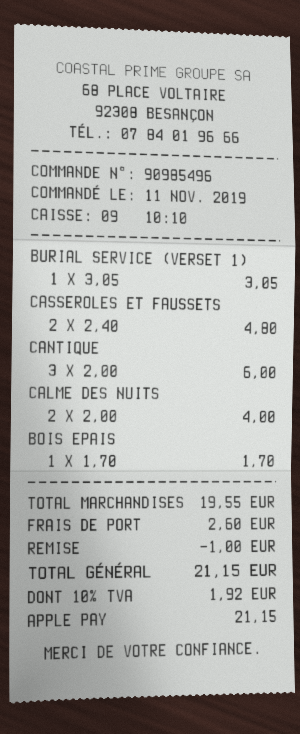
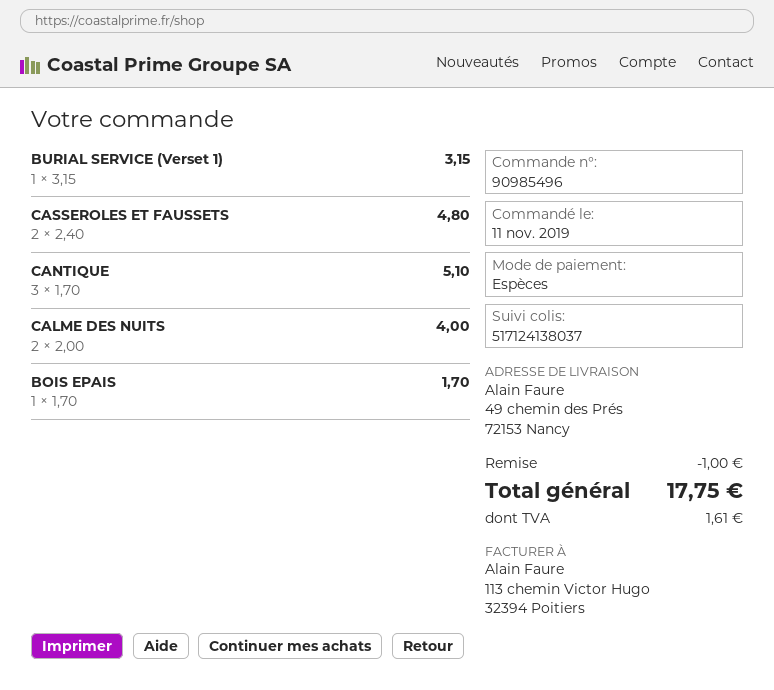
payment method: Apple Pay -> cash
BURIAL SERVICE (VERSET 1): 1 x 3.05 = 3.05 -> 1 x 3.15 = 3.15
CANTIQUE: 3 x 2.00 = 6.00 -> 3 x 1.70 = 5.10
shipping: 2.60 -> none
tax: 1.92 -> 1.61
total: 21.15 -> 17.75

